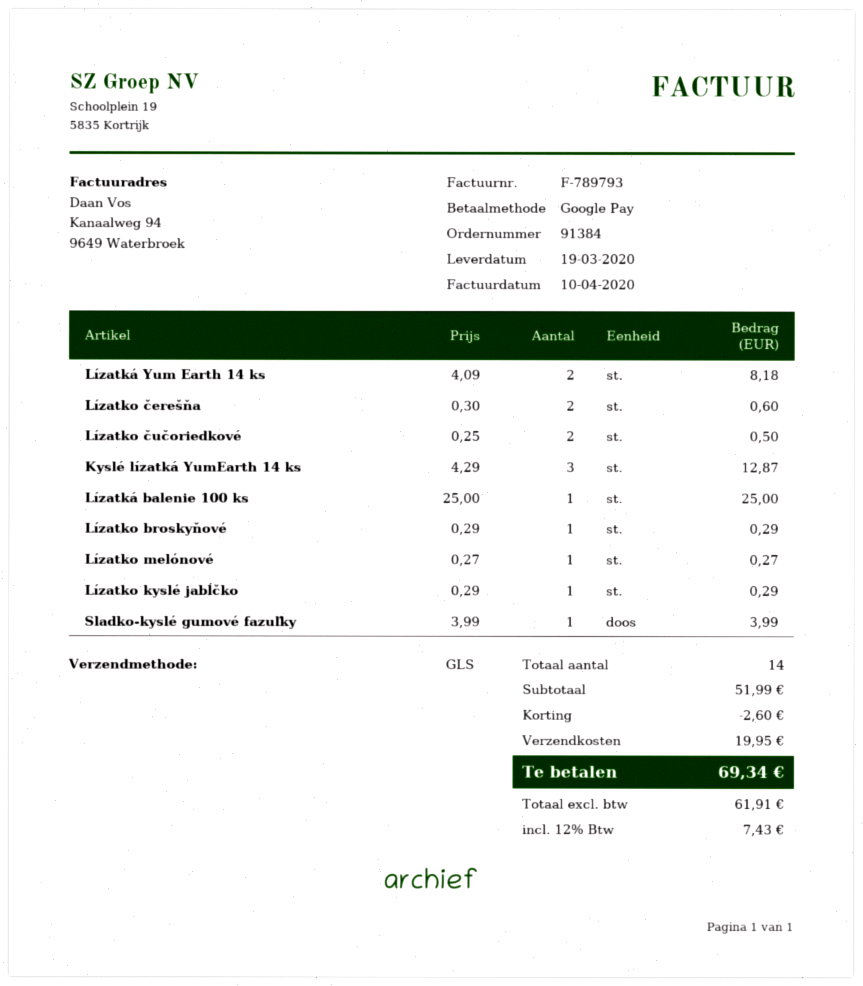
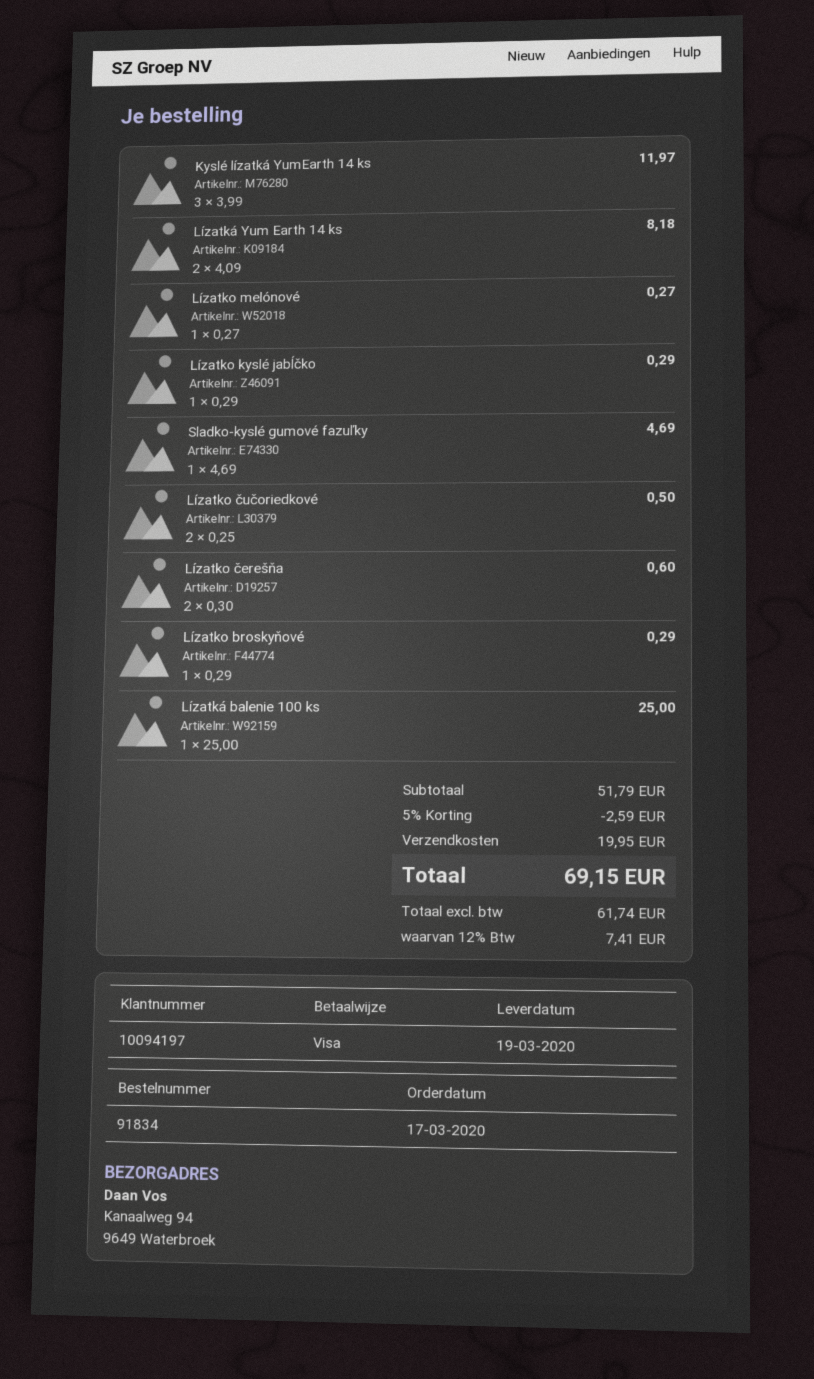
order number: 91384 -> 91834
payment method: Google Pay -> Visa
Kyslé lízatká YumEarth 14 ks: 3 x 4.29 = 12.87 -> 3 x 3.99 = 11.97
Sladko-kyslé gumové fazuľky: 1 x 3.99 = 3.99 -> 1 x 4.69 = 4.69
subtotal: 51.99 -> 51.79
discount: 2.60 -> 2.59
net: 61.91 -> 61.74
tax: 12% = 7.43 -> 12% = 7.41
total: 69.34 -> 69.15

